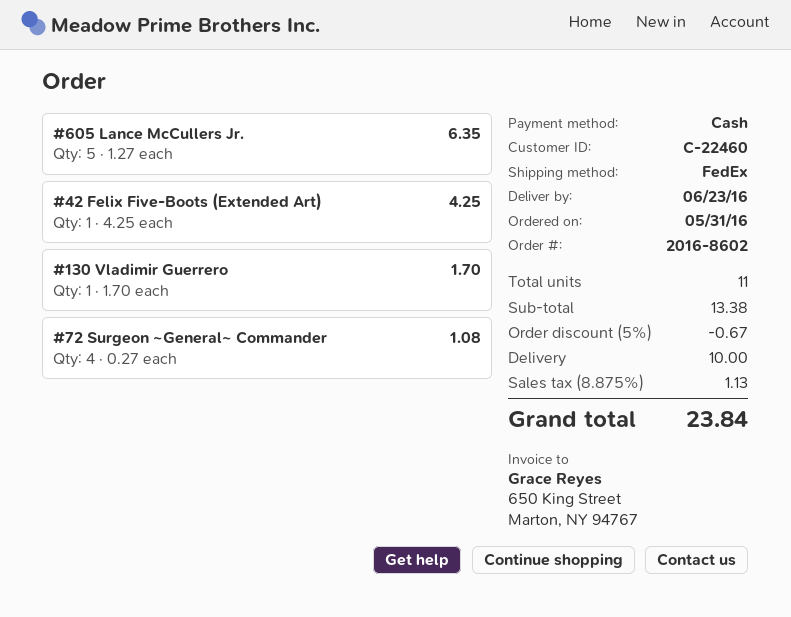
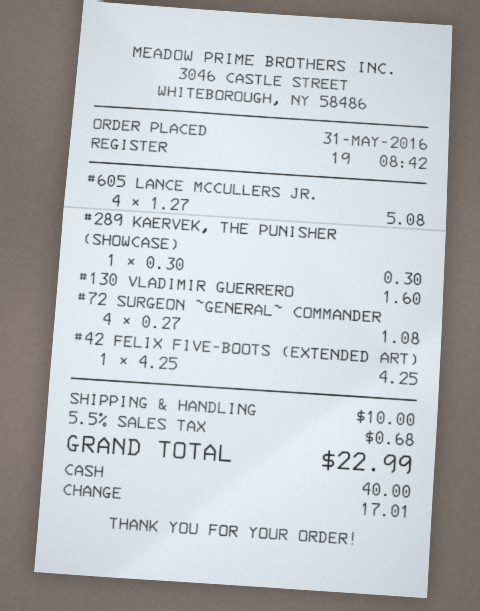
#605 Lance McCullers Jr.: 5 x 1.27 = 6.35 -> 4 x 1.27 = 5.08
#130 Vladimir Guerrero: 1 x 1.70 = 1.70 -> 1 x 1.60 = 1.60
#289 KAERVEK, THE PUNISHER (SHOWCASE): none -> 1 x 0.30 = 0.30
discount: 5% = 0.67 -> none
tax: 8.875% = 1.13 -> 5.5% = 0.68
total: 23.84 -> 22.99

